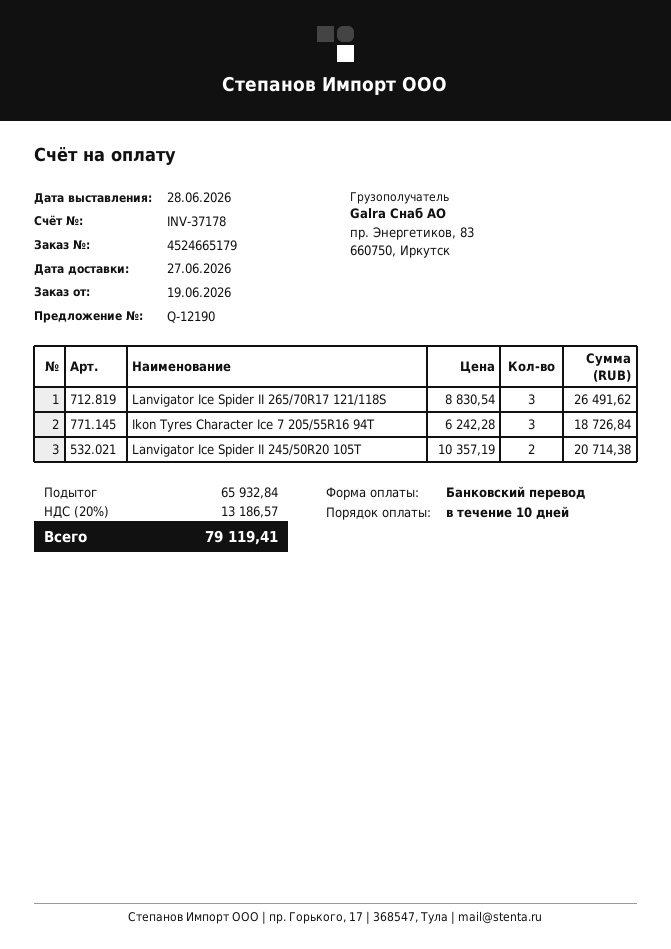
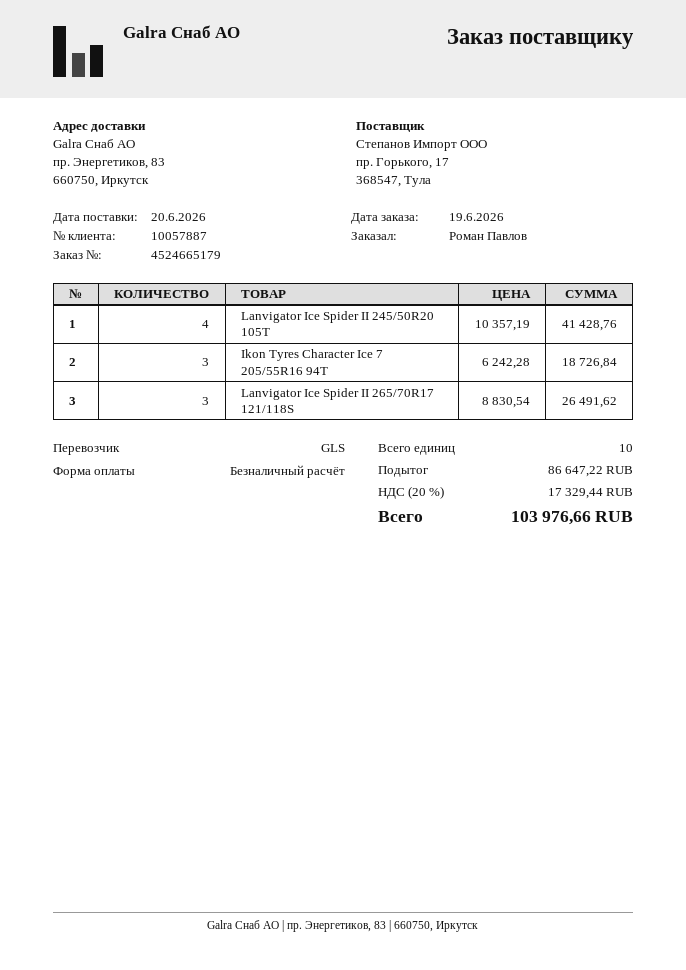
delivery date: 2026-06-27 -> 2026-06-20
Lanvigator Ice Spider II 245/50R20 105T: 2 x 10357.19 = 20714.38 -> 4 x 10357.19 = 41428.76
subtotal: 65932.84 -> 86647.22
tax: 20% = 13186.57 -> 20% = 17329.44
total: 79119.41 -> 103976.66

